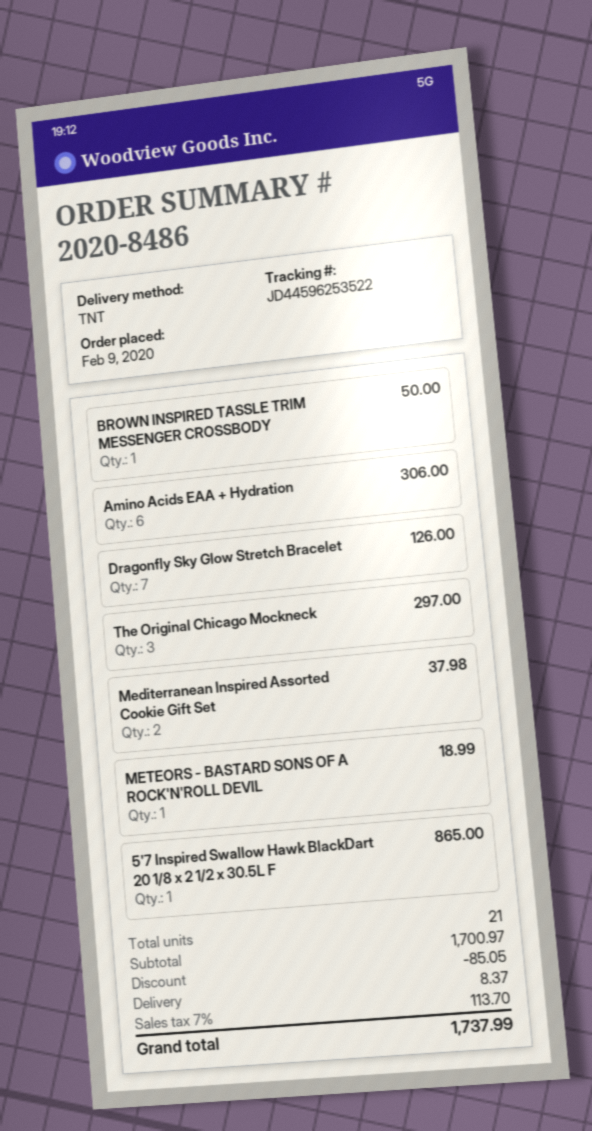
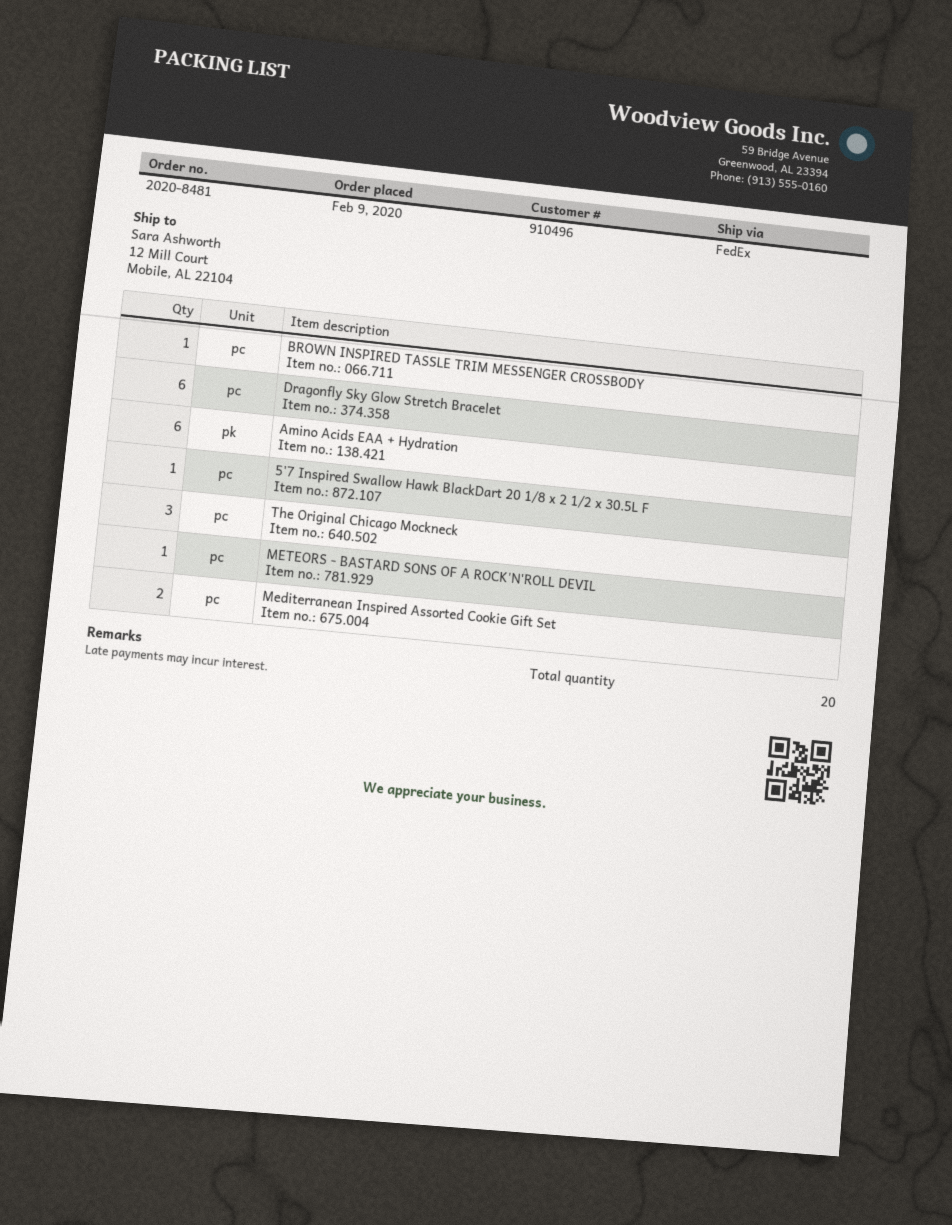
order number: 2020-8486 -> 2020-8481
shipping method: TNT -> FedEx
Dragonfly Sky Glow Stretch Bracelet: 7 -> 6
total quantity: 21 -> 20

